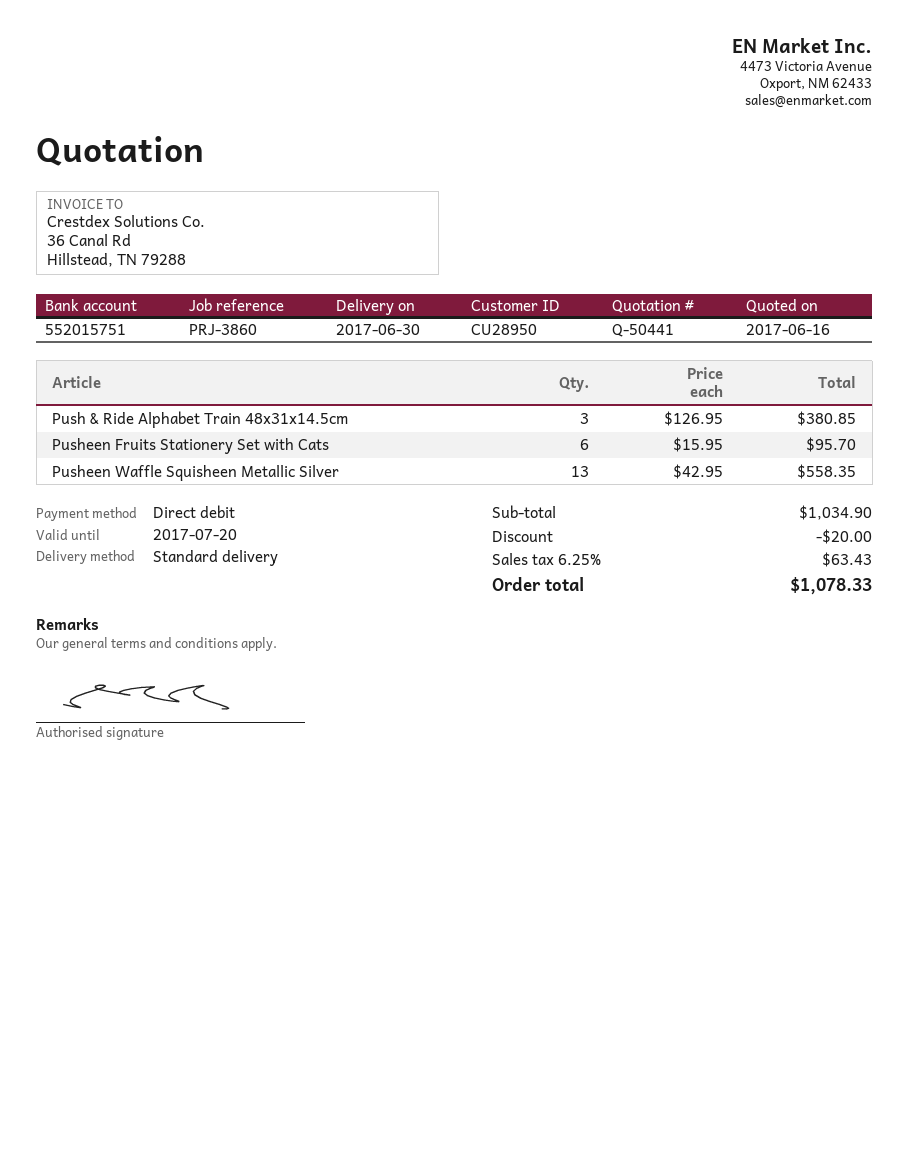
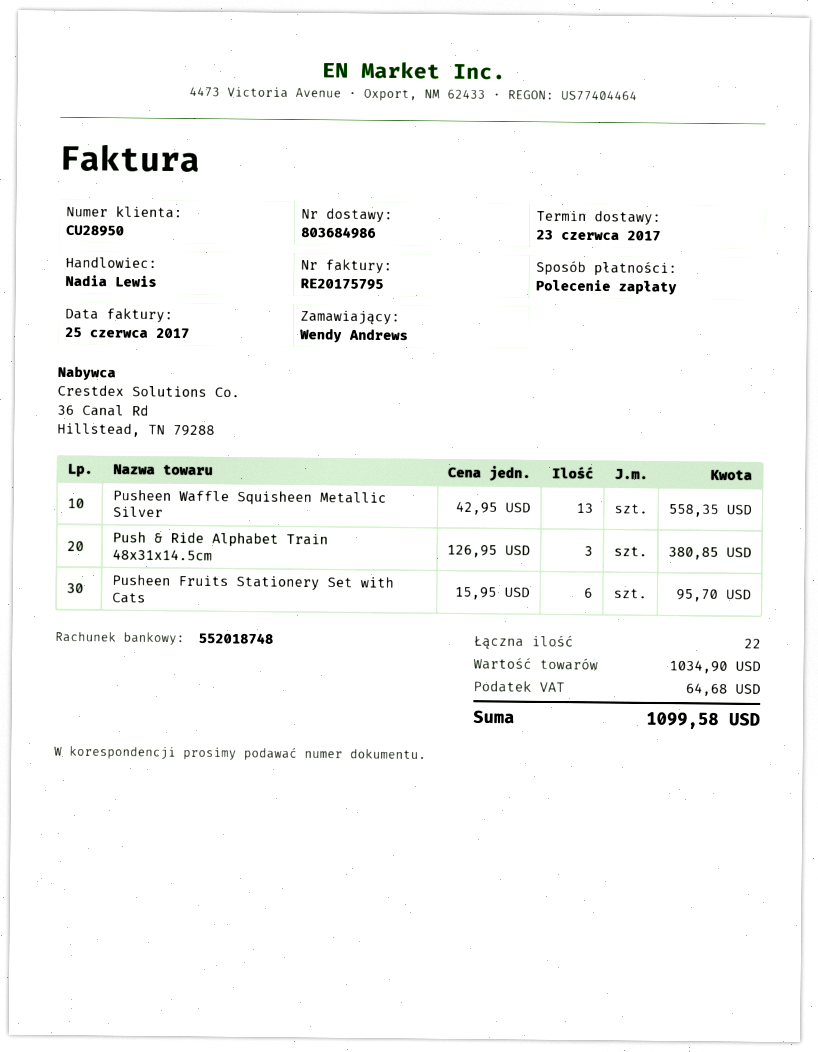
delivery date: 2017-06-30 -> 2017-06-23
bank account: 552015751 -> 552018748
discount: 20.00 -> none
tax: 63.43 -> 64.68
total: 1078.33 -> 1099.58

